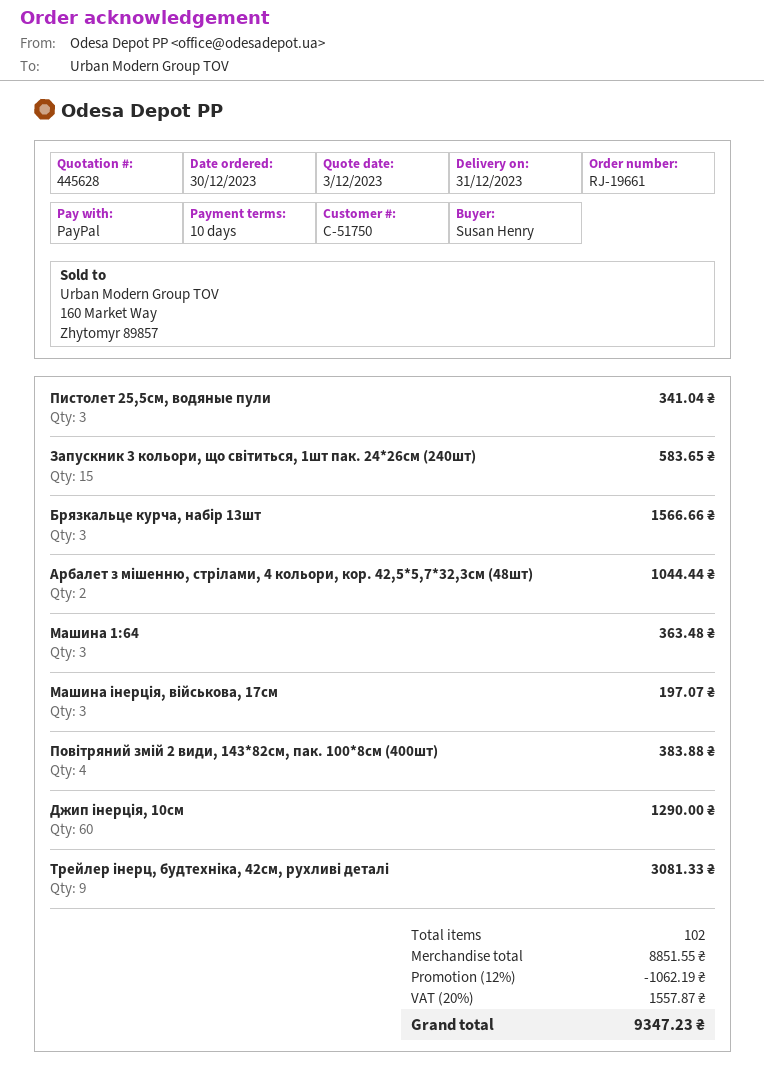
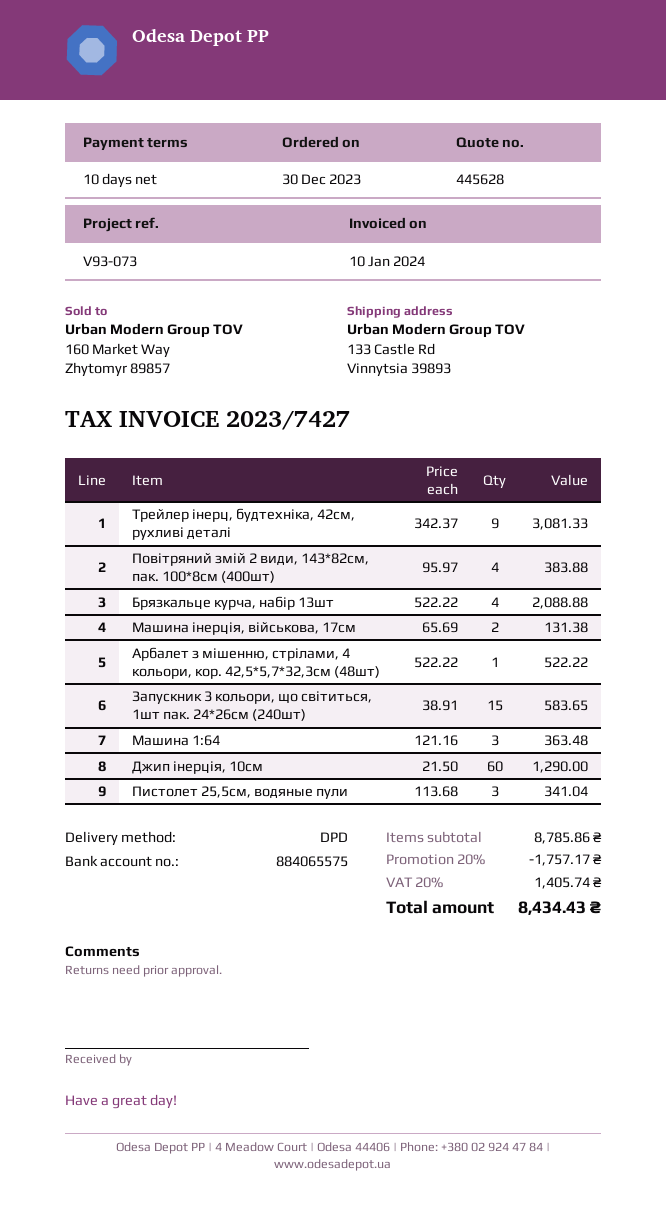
Брязкальце курча, набір 13шт: 3 for 1566.66 -> 4 for 2088.88
Арбалет з мішенню, стрілами, 4 кольори, кор. 42,5*5,7*32,3см (48шт): 2 for 1044.44 -> 1 for 522.22
Машина інерція, військова, 17см: 3 for 197.07 -> 2 for 131.38
subtotal: 8851.55 -> 8785.86
discount: 12% = 1062.19 -> 20% = 1757.17
tax: 20% = 1557.87 -> 20% = 1405.74
total: 9347.23 -> 8434.43

